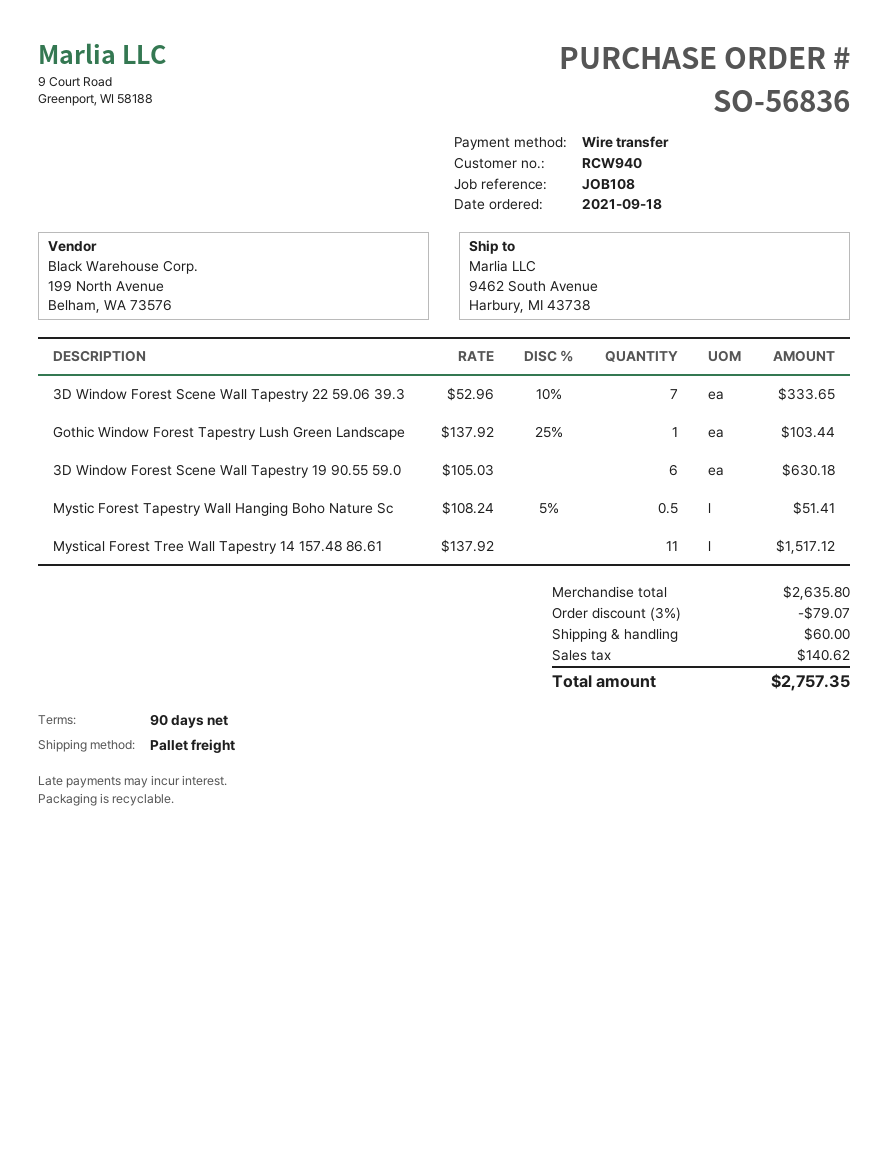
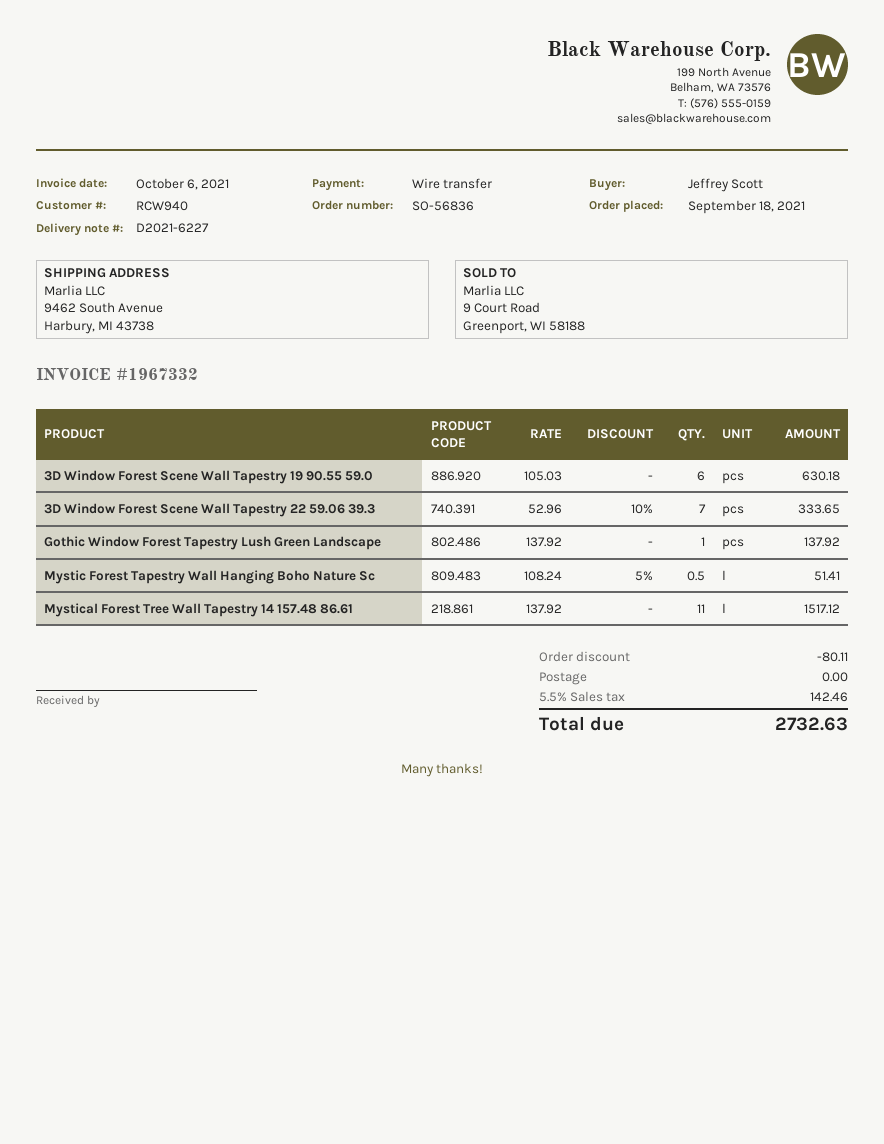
Gothic Window Forest Tapestry Lush Green Landscape: 1 x 137.92 - 25% = 103.44 -> 1 x 137.92 = 137.92
discount: 79.07 -> 80.11
shipping: 60.00 -> 0.00
tax: 140.62 -> 142.46
total: 2757.35 -> 2732.63

